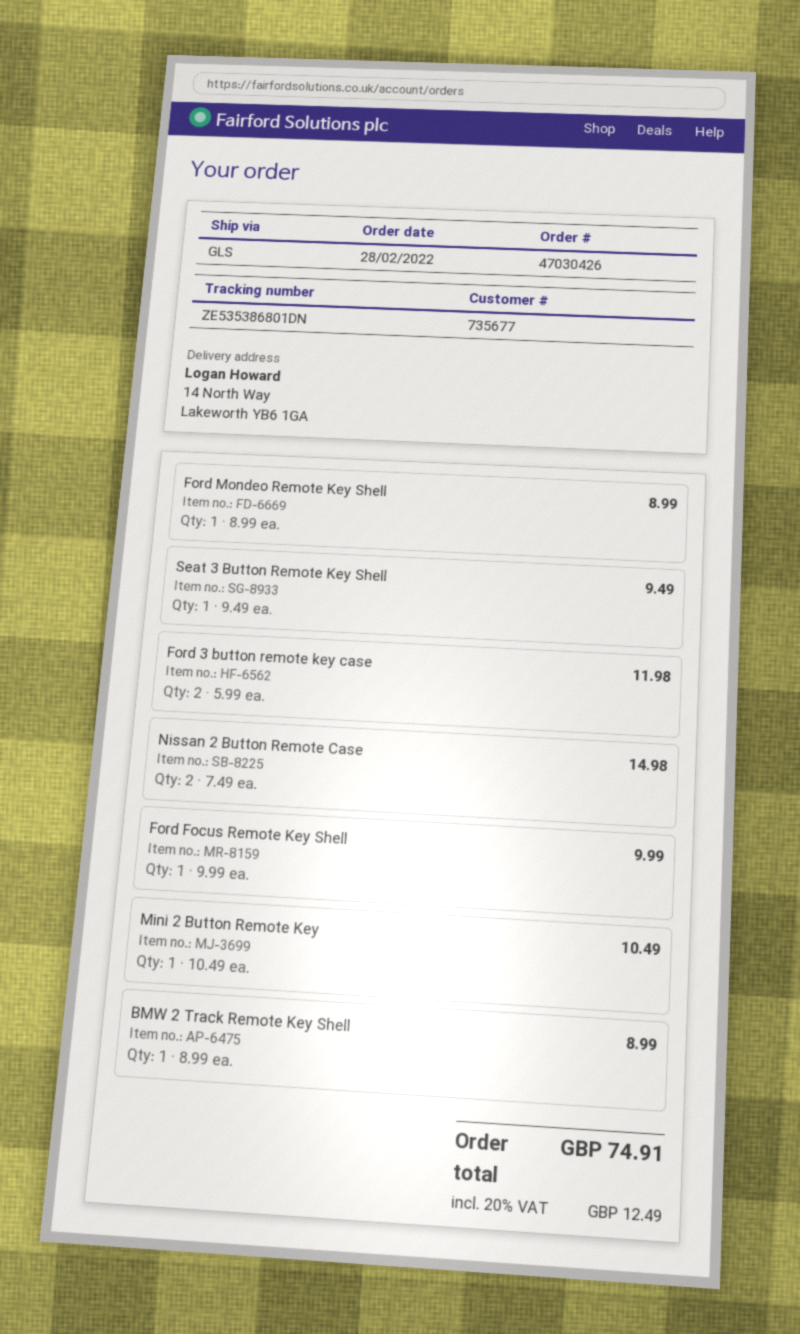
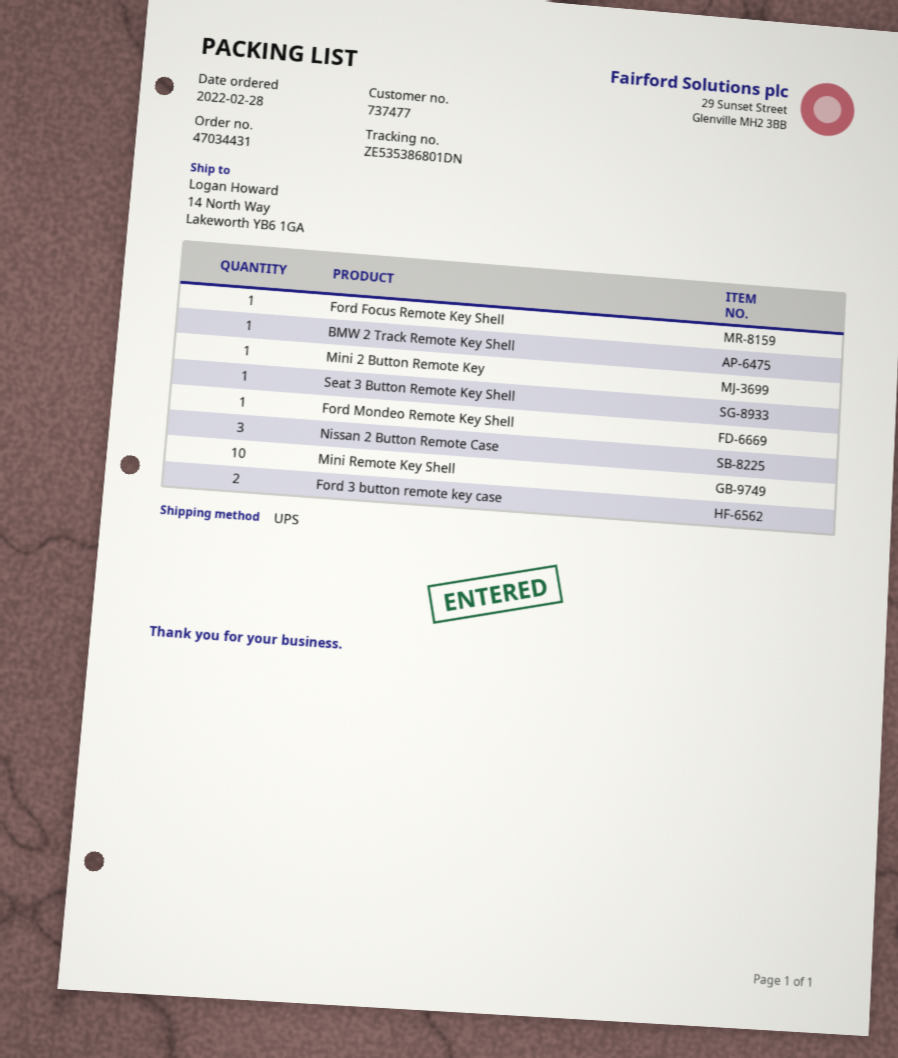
order number: 47030426 -> 47034431
customer number: 735677 -> 737477
shipping method: GLS -> UPS
Nissan 2 Button Remote Case: 2 -> 3
Mini Remote Key Shell: none -> 10

